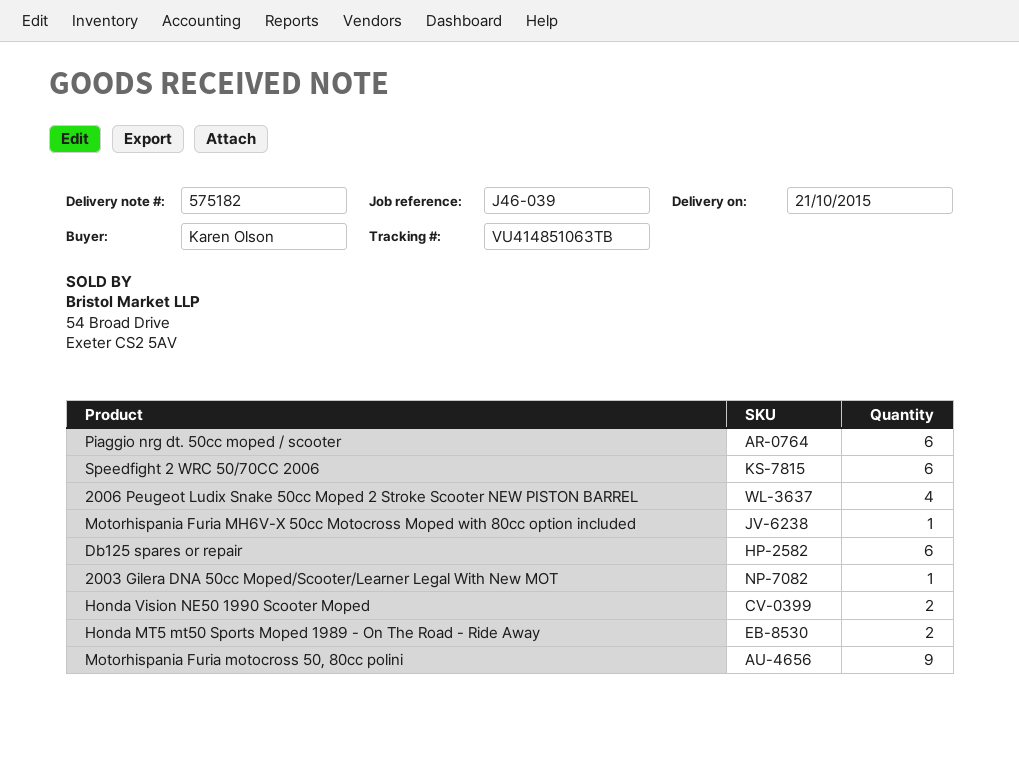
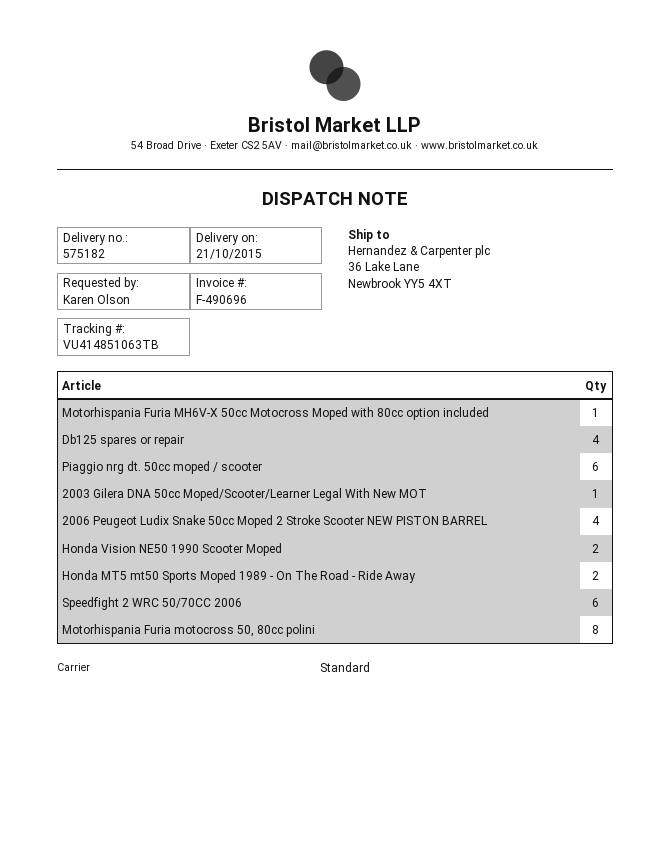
Db125 spares or repair: 6 -> 4
Motorhispania Furia motocross 50, 80cc polini: 9 -> 8

